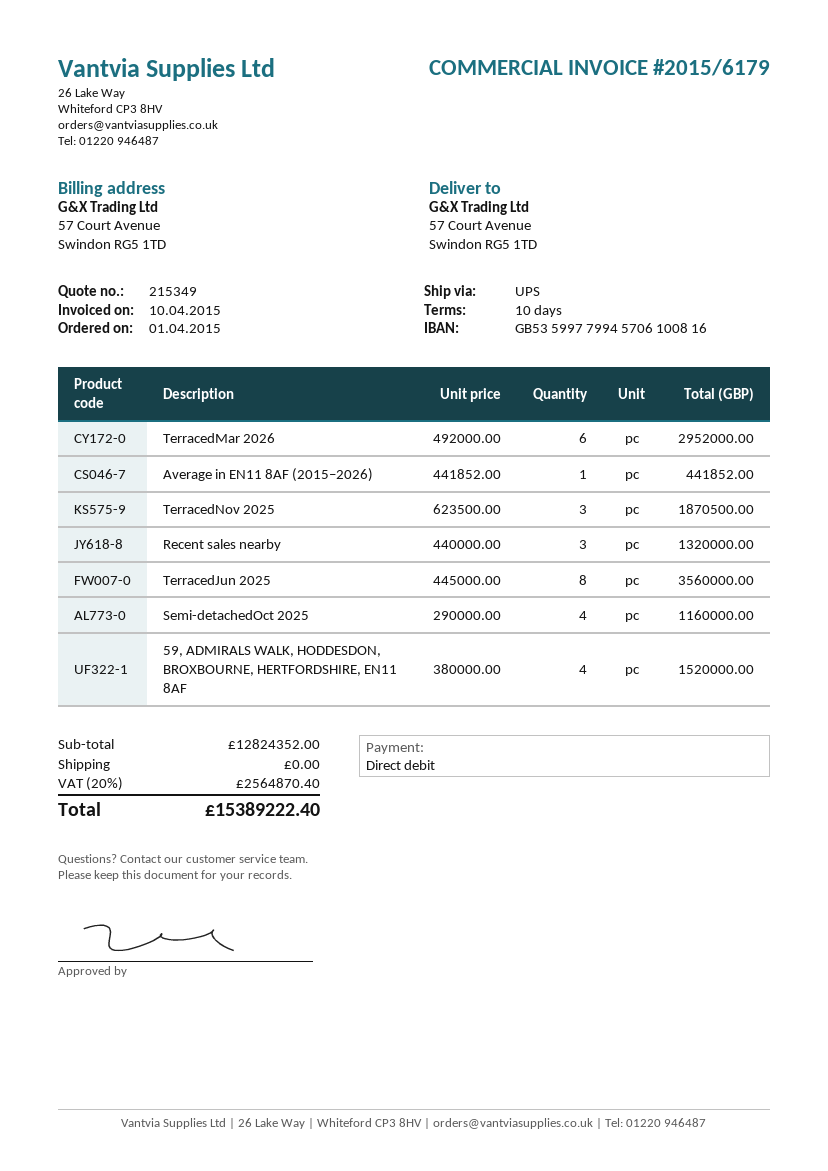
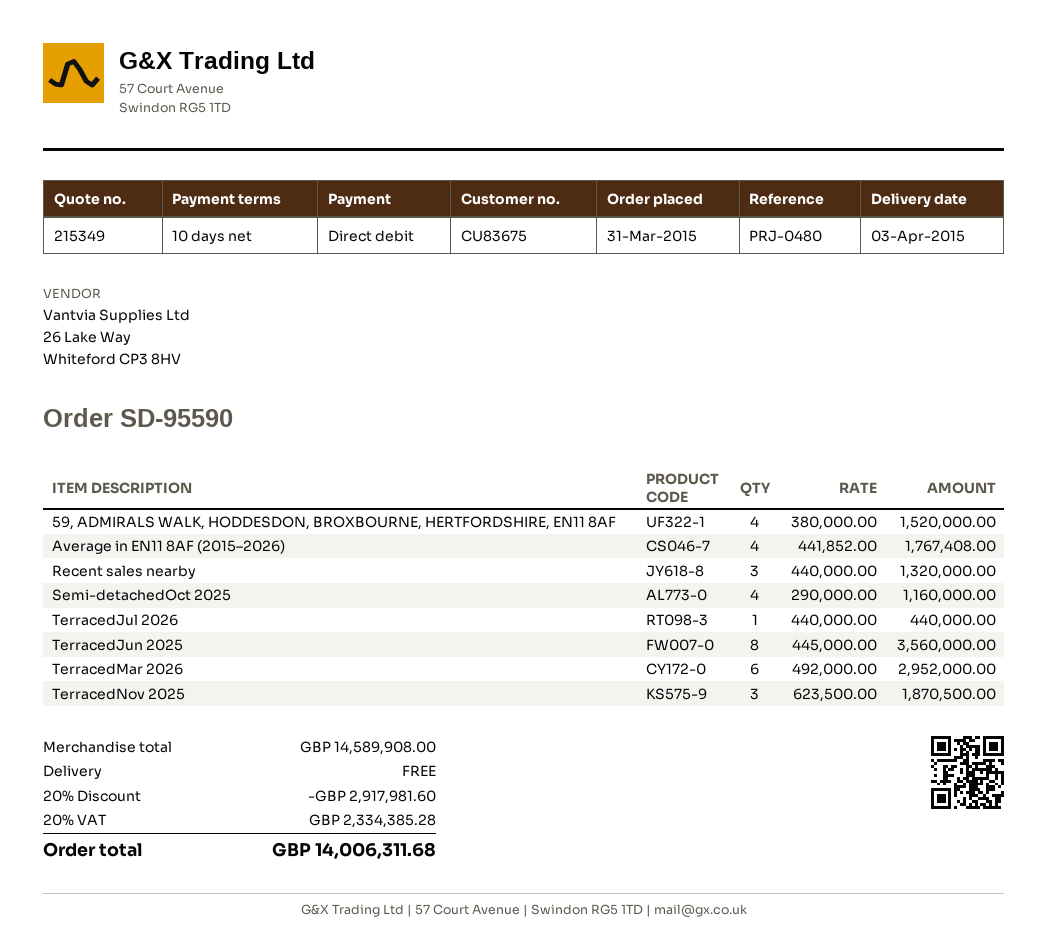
order date: 2015-04-01 -> 2015-03-31
Average in EN11 8AF (2015–2026): 1 x 441852.00 = 441852.00 -> 4 x 441852.00 = 1767408.00
TerracedJul 2026: none -> 1 x 440000.00 = 440000.00
subtotal: 12824352.00 -> 14589908.00
discount: none -> 20% = 2917981.60
tax: 20% = 2564870.40 -> 20% = 2334385.28
total: 15389222.40 -> 14006311.68

